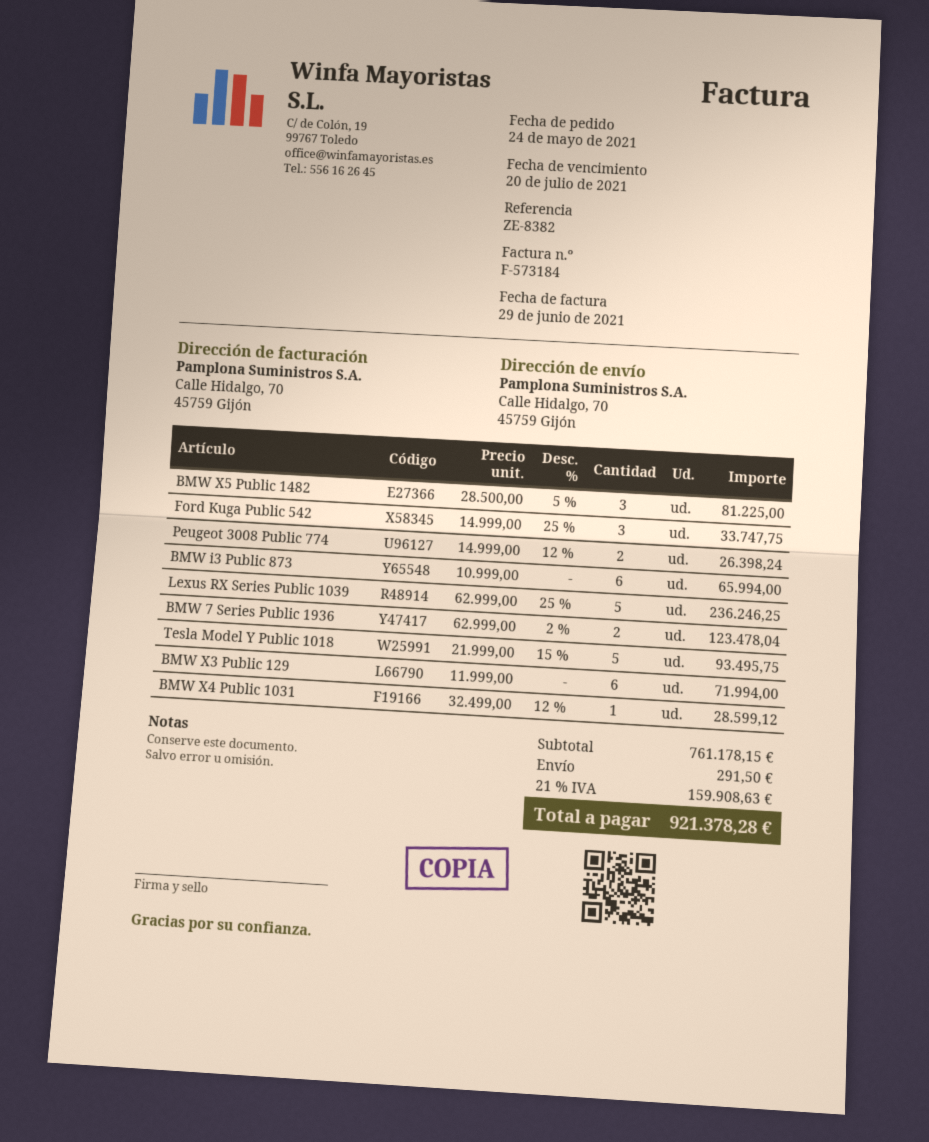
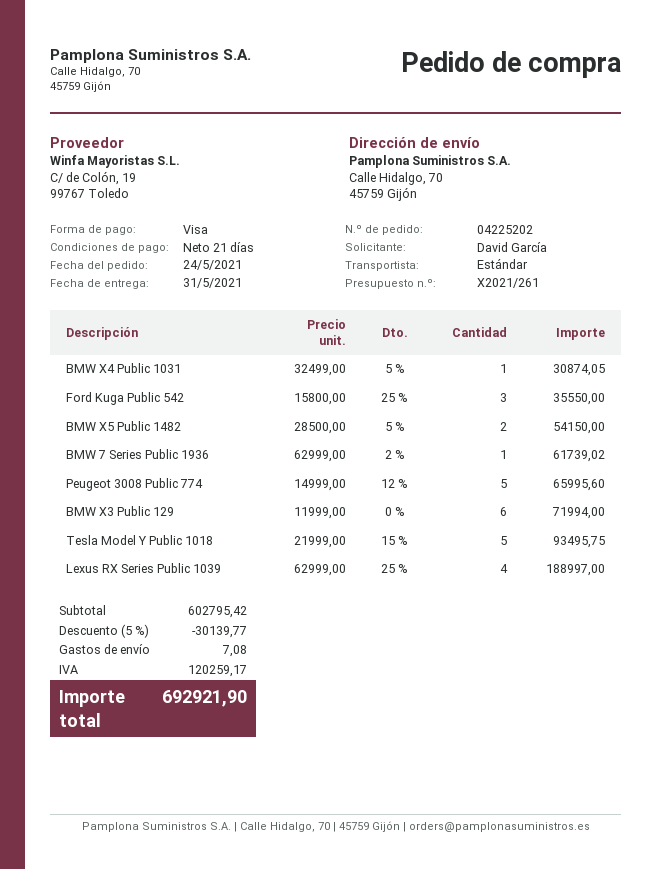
BMW X5 Public 1482: 3 x 28500.00 - 5% = 81225.00 -> 2 x 28500.00 - 5% = 54150.00
Ford Kuga Public 542: 3 x 14999.00 - 25% = 33747.75 -> 3 x 15800.00 - 25% = 35550.00
Peugeot 3008 Public 774: 2 x 14999.00 - 12% = 26398.24 -> 5 x 14999.00 - 12% = 65995.60
BMW i3 Public 873: 6 x 10999.00 = 65994.00 -> none
Lexus RX Series Public 1039: 5 x 62999.00 - 25% = 236246.25 -> 4 x 62999.00 - 25% = 188997.00
BMW 7 Series Public 1936: 2 x 62999.00 - 2% = 123478.04 -> 1 x 62999.00 - 2% = 61739.02
BMW X4 Public 1031: 1 x 32499.00 - 12% = 28599.12 -> 1 x 32499.00 - 5% = 30874.05
subtotal: 761178.15 -> 602795.42
discount: none -> 5% = 30139.77
shipping: 291.50 -> 7.08
tax: 159908.63 -> 120259.17
total: 921378.28 -> 692921.90

